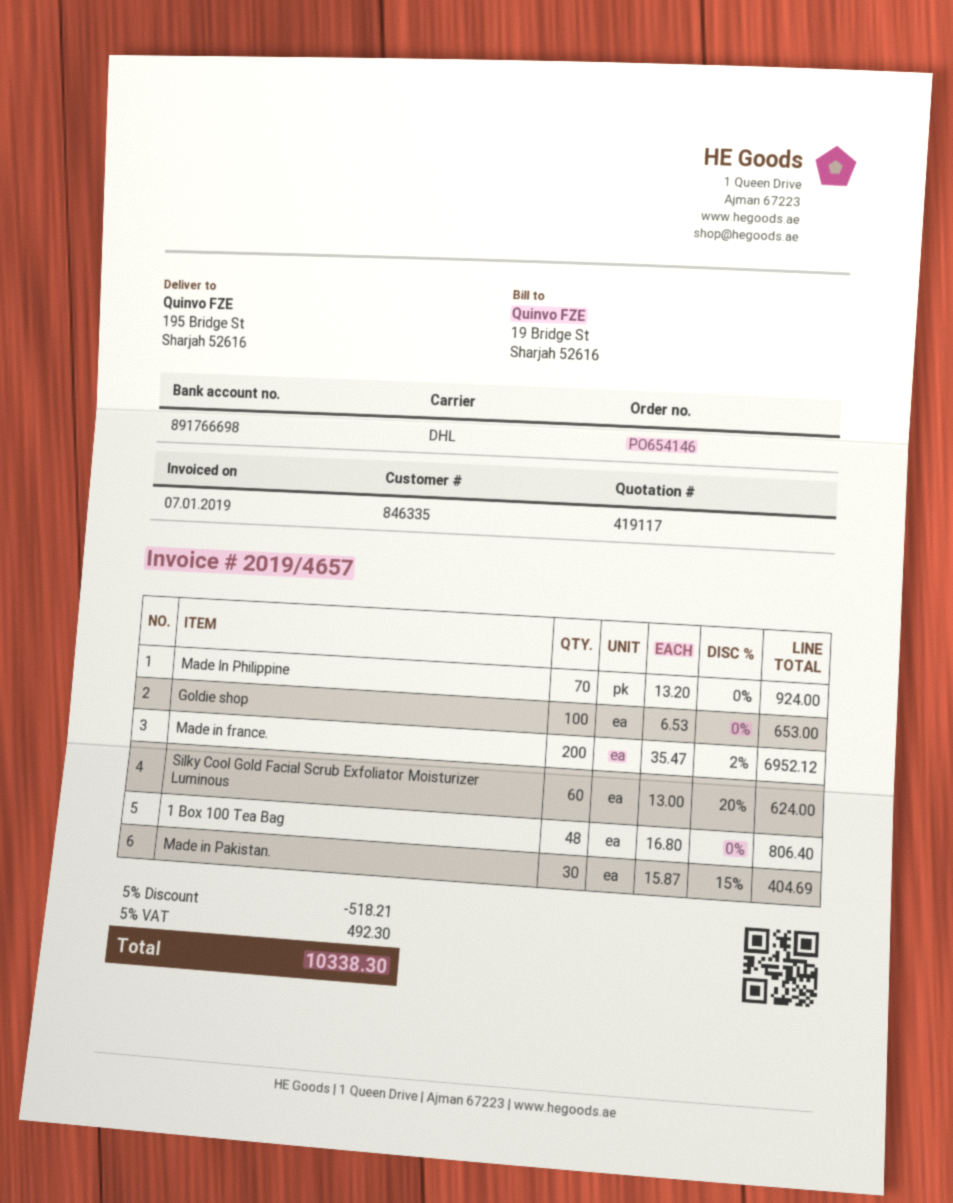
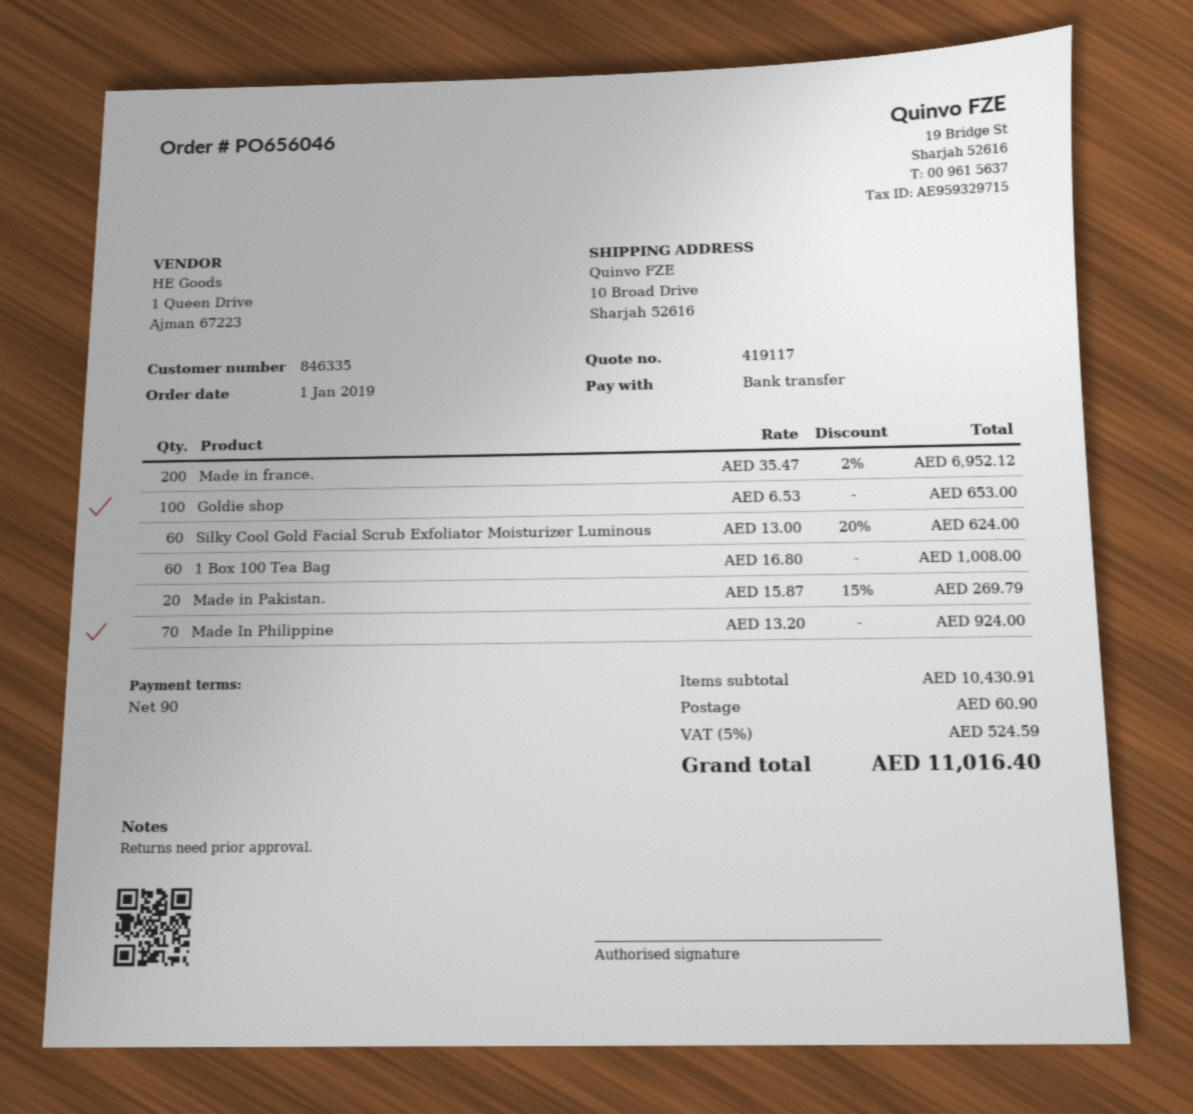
order number: PO654146 -> PO656046
ship to: 195 Bridge St, Sharjah 52616 -> 10 Broad Drive, Sharjah 52616
1 Box 100 Tea Bag: 48 x 16.80 = 806.40 -> 60 x 16.80 = 1008.00
Made in Pakistan.: 30 x 15.87 - 15% = 404.69 -> 20 x 15.87 - 15% = 269.79
discount: 5% = 518.21 -> none
shipping: none -> 60.90
tax: 5% = 492.30 -> 5% = 524.59
total: 10338.30 -> 11016.40

